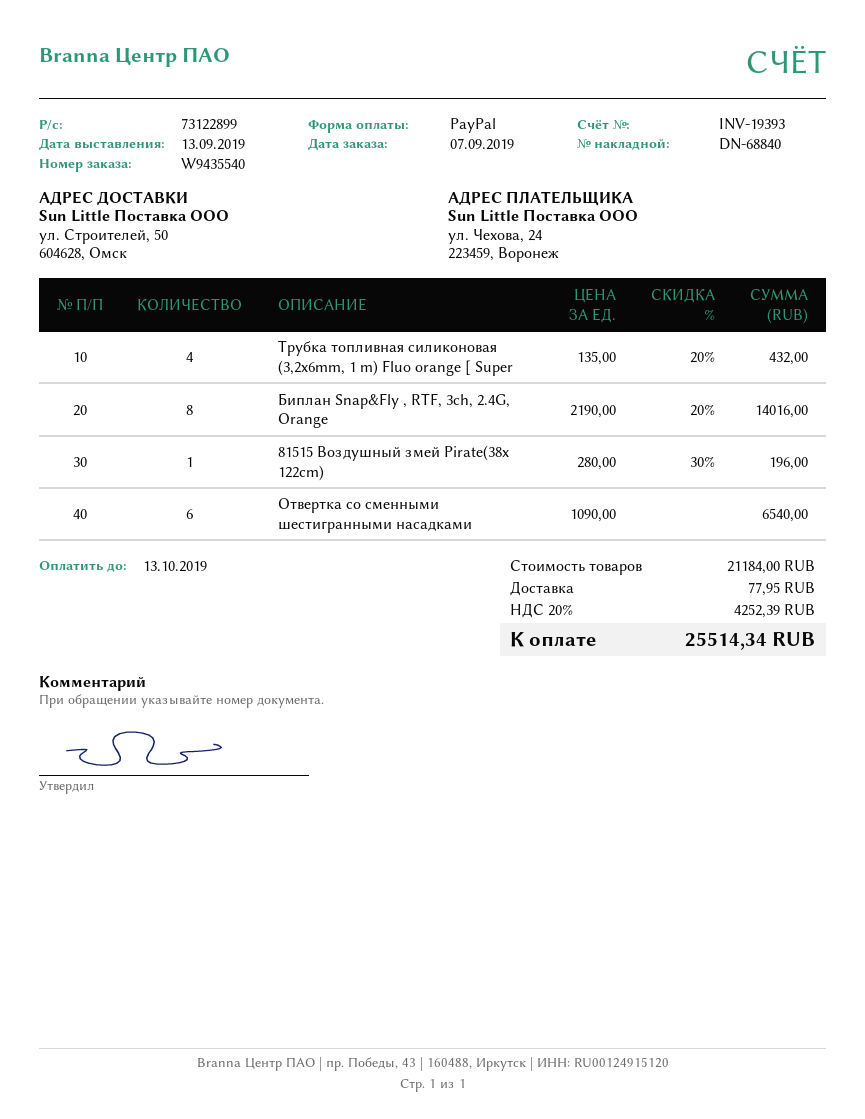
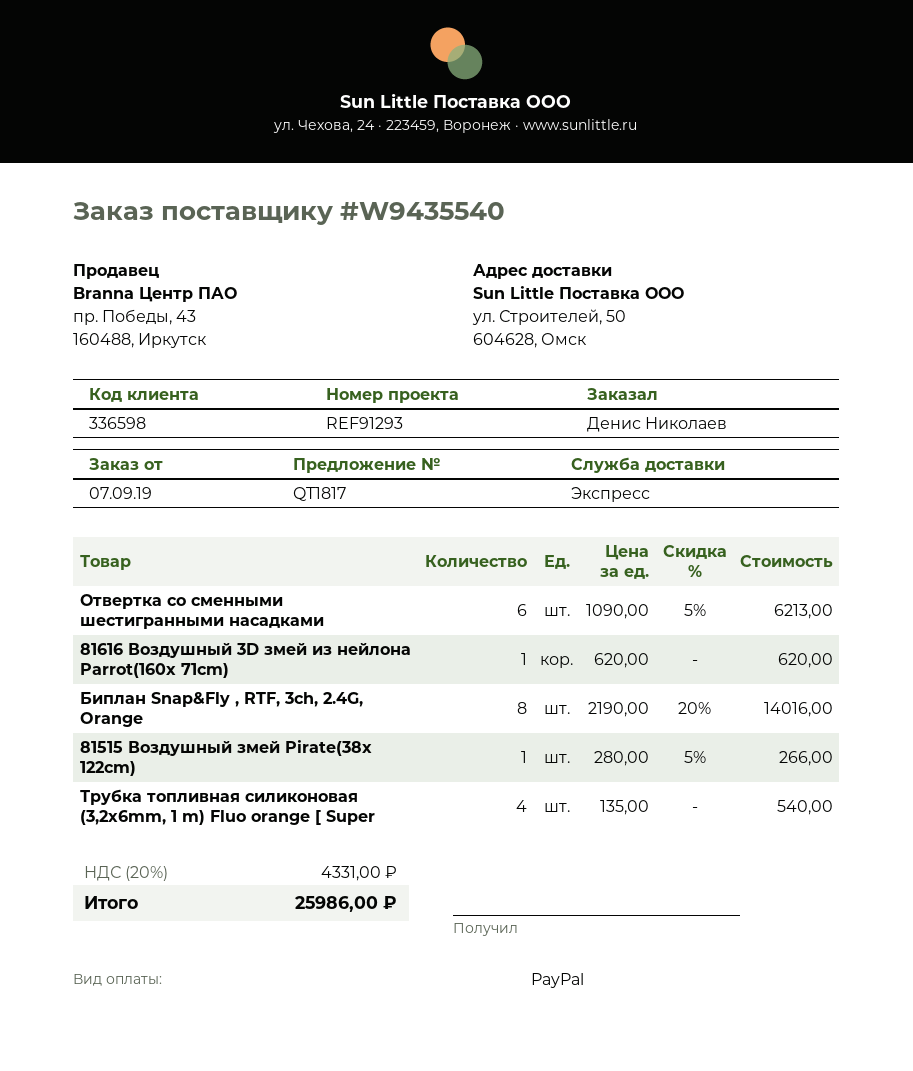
Трубка топливная силиконовая (3,2x6mm, 1 m) Fluo orange [ Super: 4 x 135.00 - 20% = 432.00 -> 4 x 135.00 = 540.00
81515 Воздушный змей Pirate(38x 122cm): 1 x 280.00 - 30% = 196.00 -> 1 x 280.00 - 5% = 266.00
Отвертка со сменными шестигранными насадками: 6 x 1090.00 = 6540.00 -> 6 x 1090.00 - 5% = 6213.00
81616 Воздушный 3D змей из нейлона Parrot(160x 71cm): none -> 1 x 620.00 = 620.00
shipping: 77.95 -> none
tax: 20% = 4252.39 -> 20% = 4331.00
total: 25514.34 -> 25986.00

